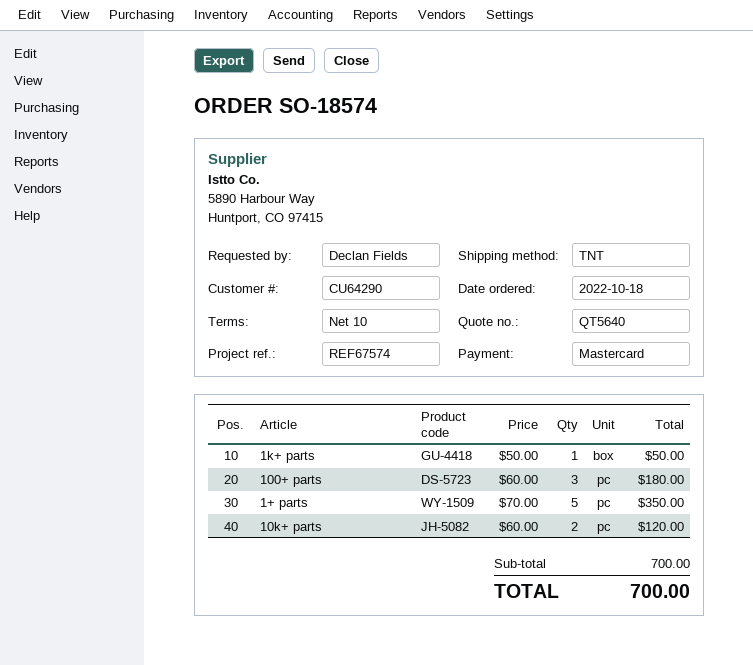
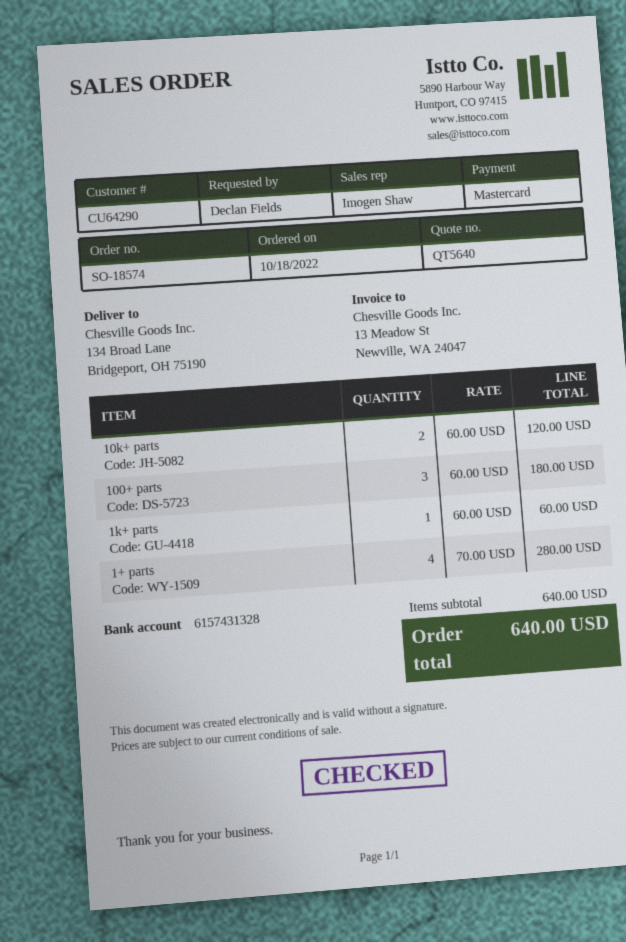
1k+ parts: 1 x 50.00 = 50.00 -> 1 x 60.00 = 60.00
1+ parts: 5 x 70.00 = 350.00 -> 4 x 70.00 = 280.00
subtotal: 700.00 -> 640.00
total: 700.00 -> 640.00

